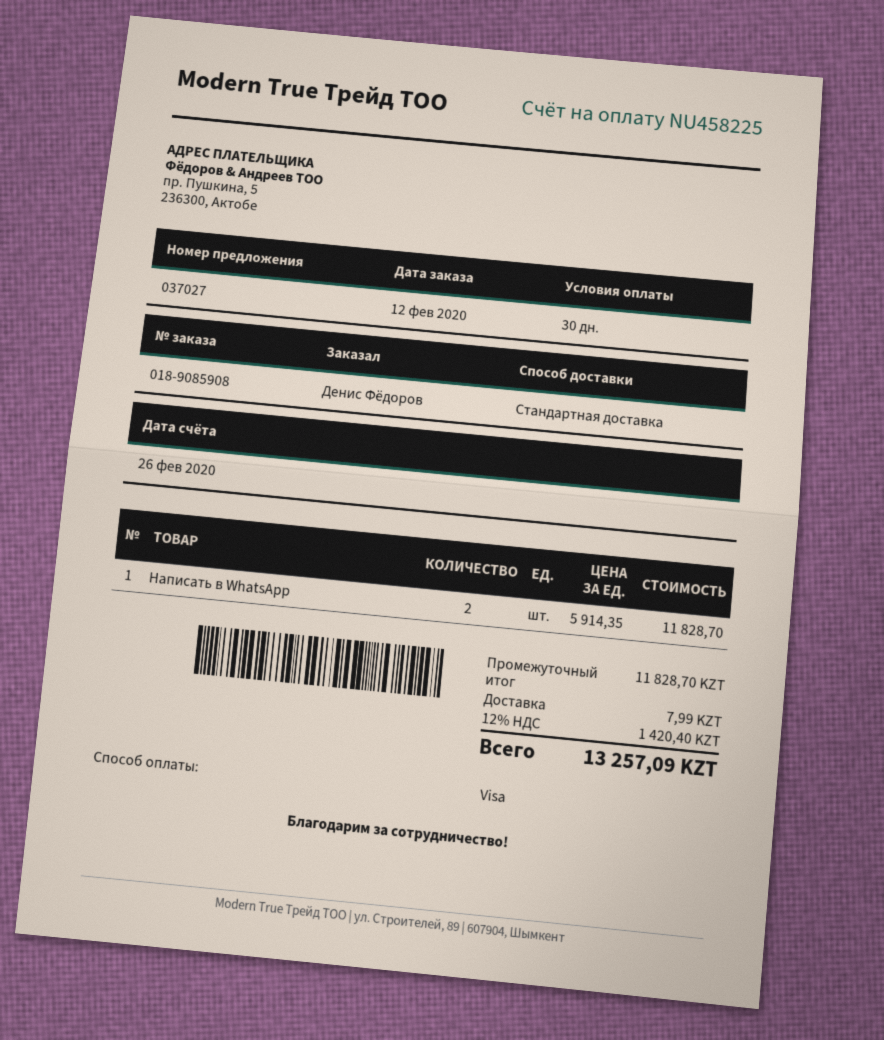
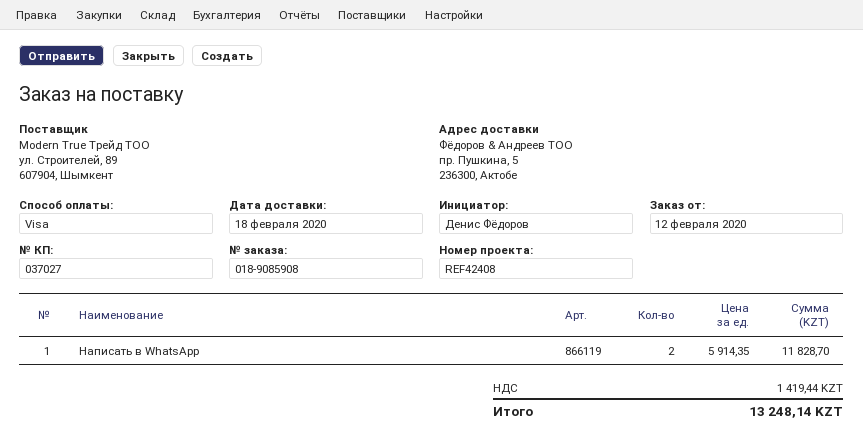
shipping: 7.99 -> none
tax: 1420.40 -> 1419.44
total: 13257.09 -> 13248.14

